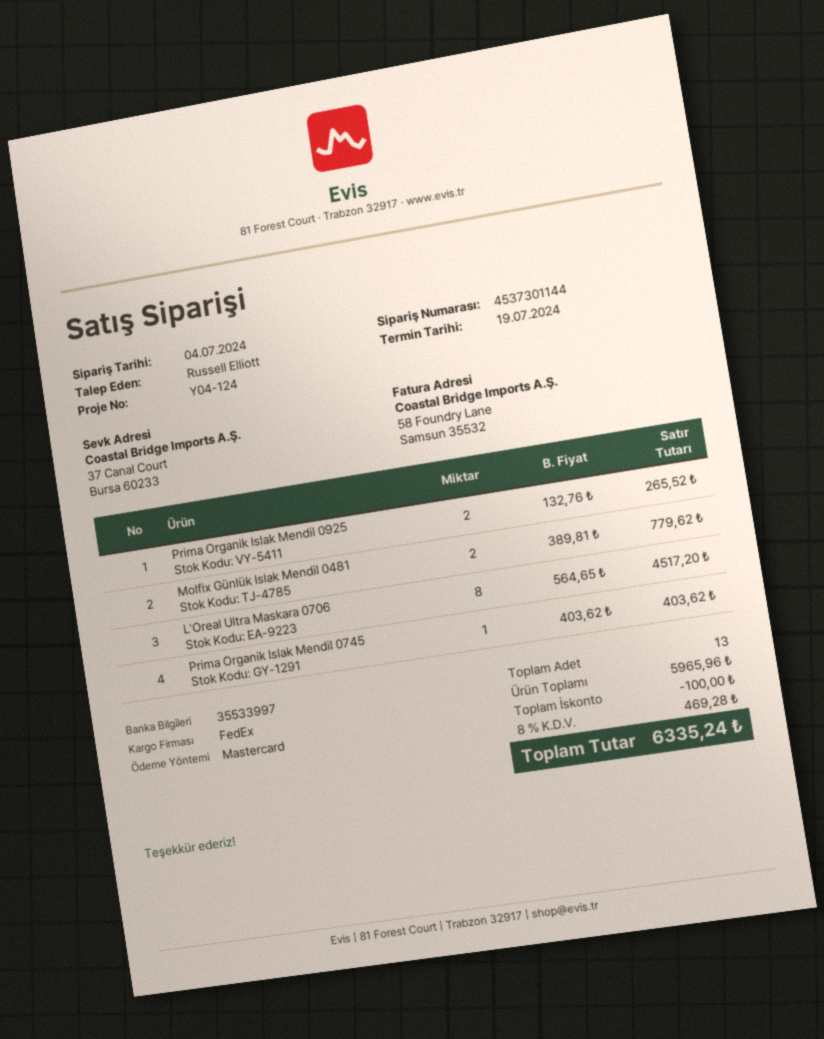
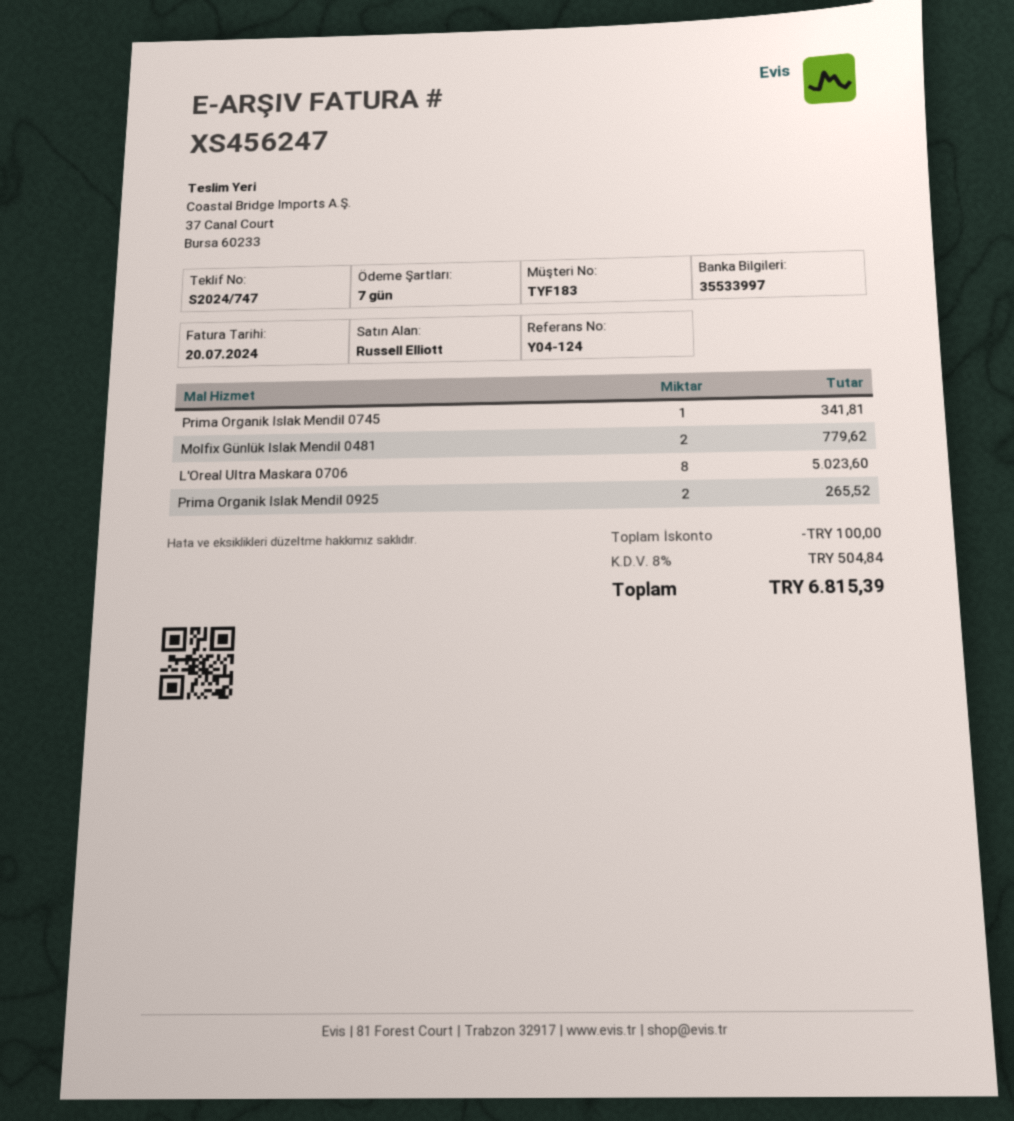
L'Oreal Ultra Maskara 0706: 8 for 4517.20 -> 8 for 5023.60
Prima Organik Islak Mendil 0745: 1 for 403.62 -> 1 for 341.81
tax: 8% = 469.28 -> 8% = 504.84
total: 6335.24 -> 6815.39

